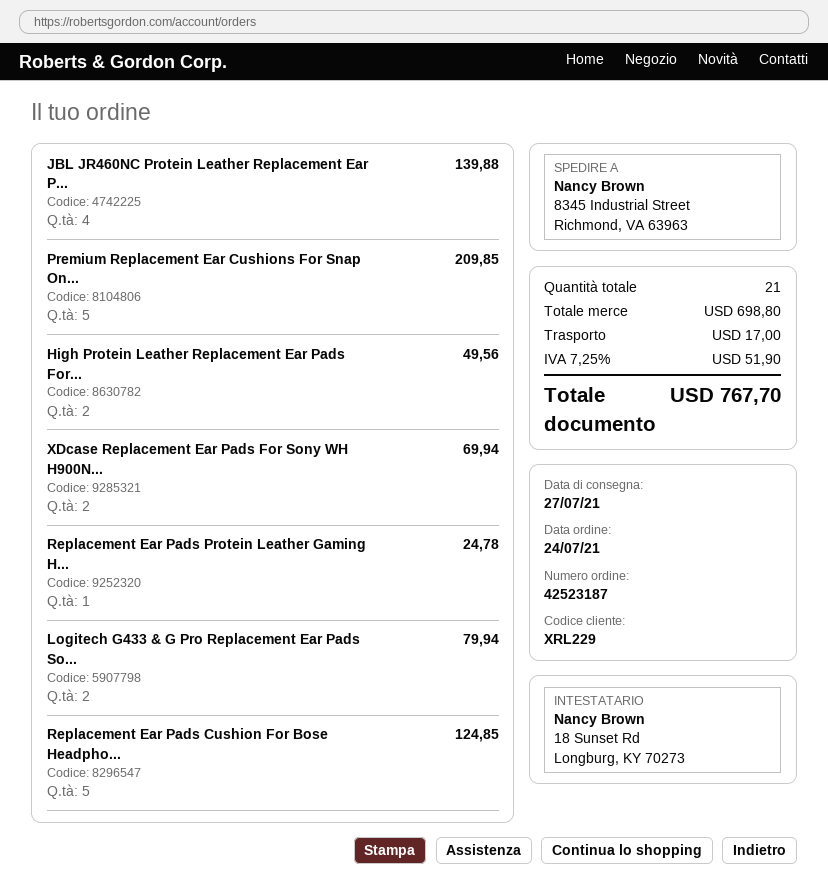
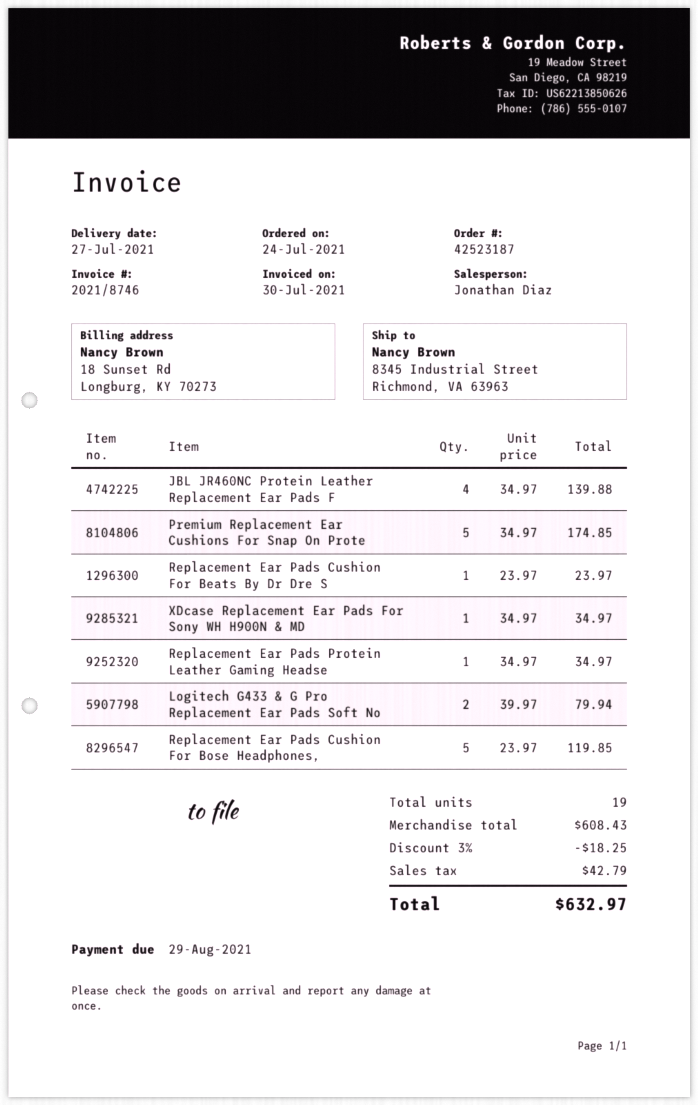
Premium Replacement Ear Cushions For Snap On...: 5 for 209.85 -> 5 for 174.85
High Protein Leather Replacement Ear Pads For...: 2 for 49.56 -> none
XDcase Replacement Ear Pads For Sony WH H900N...: 2 for 69.94 -> 1 for 34.97
Replacement Ear Pads Protein Leather Gaming H...: 1 for 24.78 -> 1 for 34.97
Replacement Ear Pads Cushion For Bose Headpho...: 5 for 124.85 -> 5 for 119.85
Replacement Ear Pads Cushion For Beats By Dr Dre S: none -> 1 for 23.97
total quantity: 21 -> 19
subtotal: 698.80 -> 608.43
discount: none -> 3% = 18.25
shipping: 17.00 -> none
tax: 51.90 -> 42.79
total: 767.70 -> 632.97

